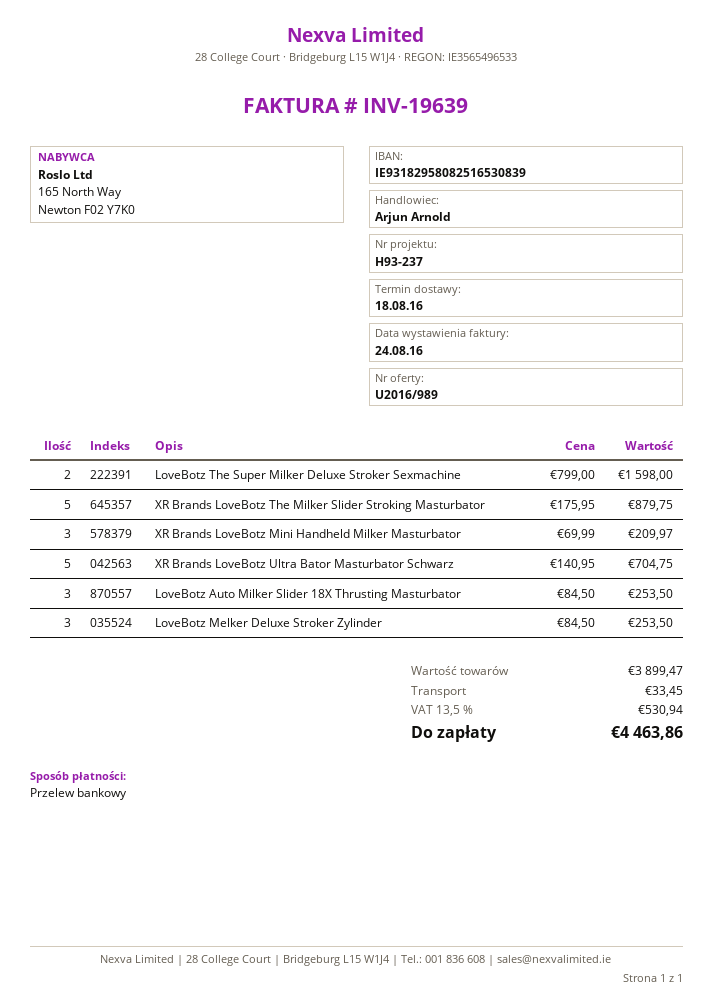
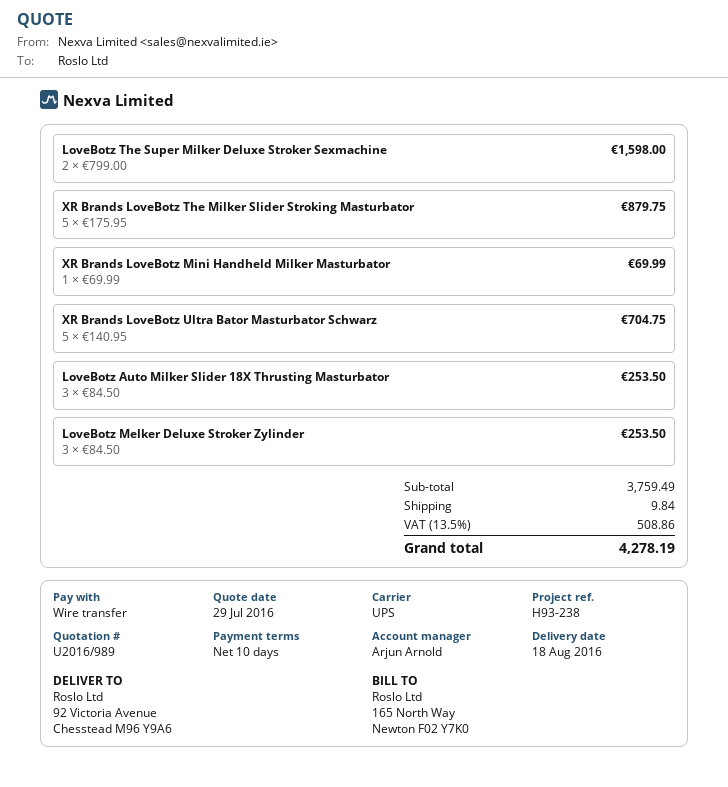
reference: H93-237 -> H93-238
XR Brands LoveBotz Mini Handheld Milker Masturbator: 3 x 69.99 = 209.97 -> 1 x 69.99 = 69.99
subtotal: 3899.47 -> 3759.49
shipping: 33.45 -> 9.84
tax: 13.5% = 530.94 -> 13.5% = 508.86
total: 4463.86 -> 4278.19

